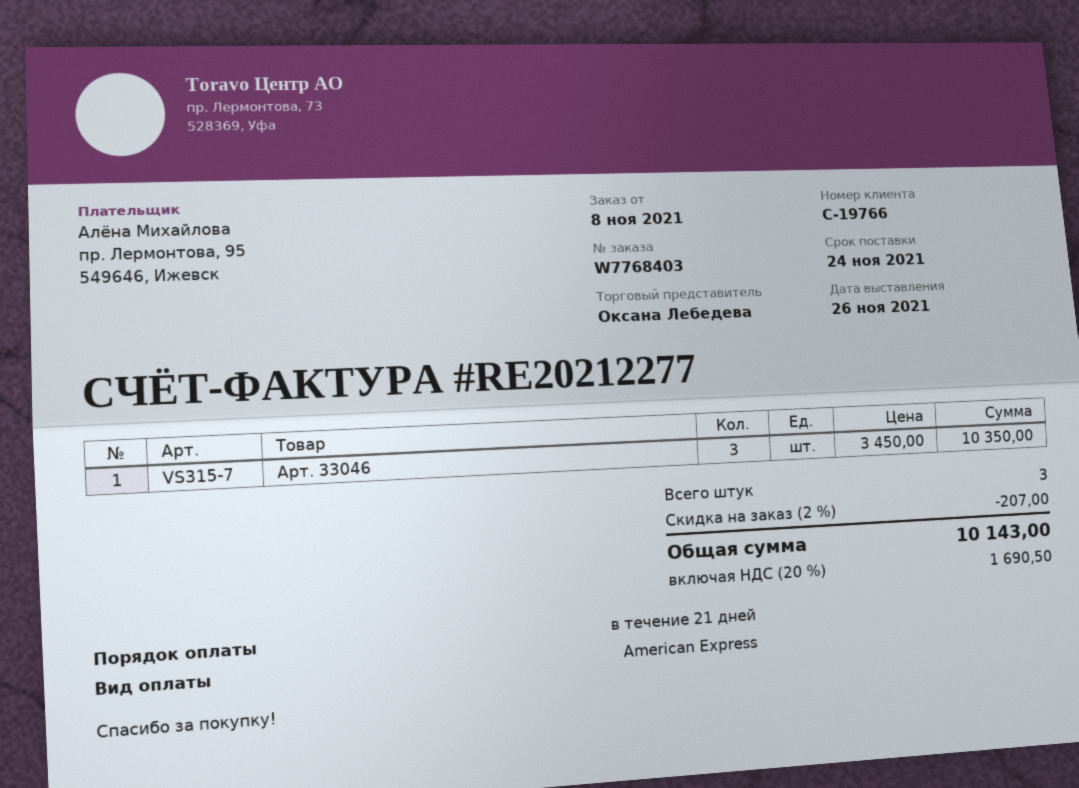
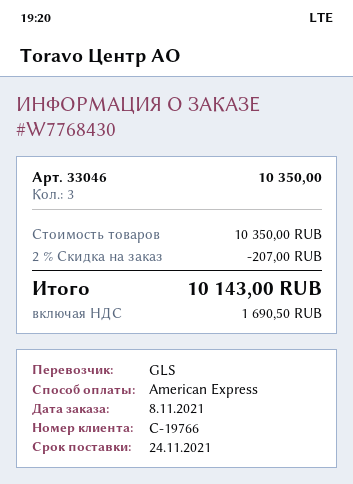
order number: W7768403 -> W7768430

